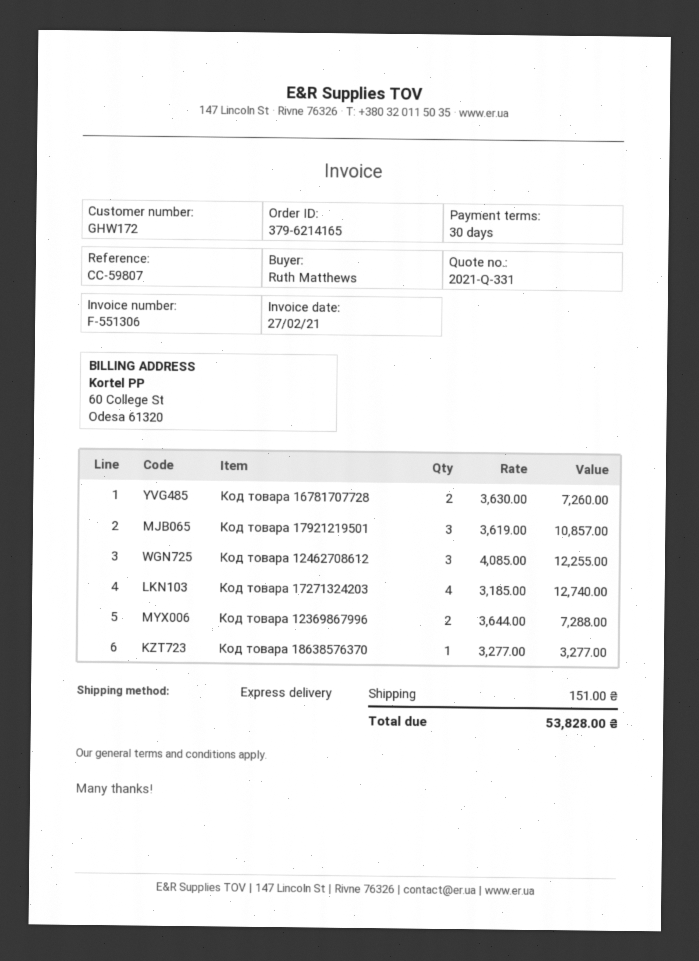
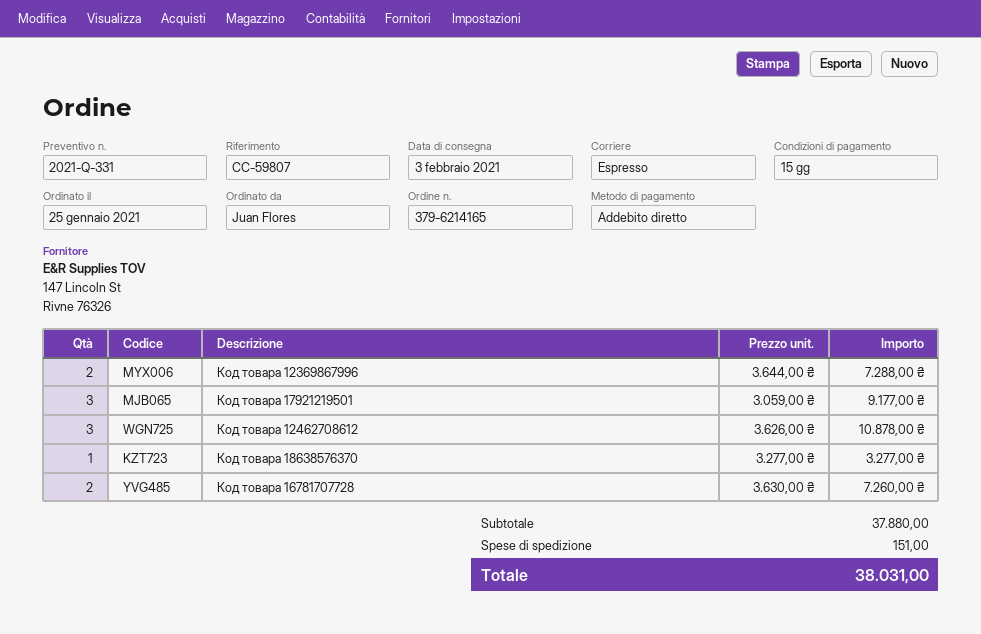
payment terms: 30 days -> 15 days
ordered by: Ruth Matthews -> Juan Flores
Код товара 17921219501: 3 x 3619.00 = 10857.00 -> 3 x 3059.00 = 9177.00
Код товара 12462708612: 3 x 4085.00 = 12255.00 -> 3 x 3626.00 = 10878.00
Код товара 17271324203: 4 x 3185.00 = 12740.00 -> none
total: 53828.00 -> 38031.00

